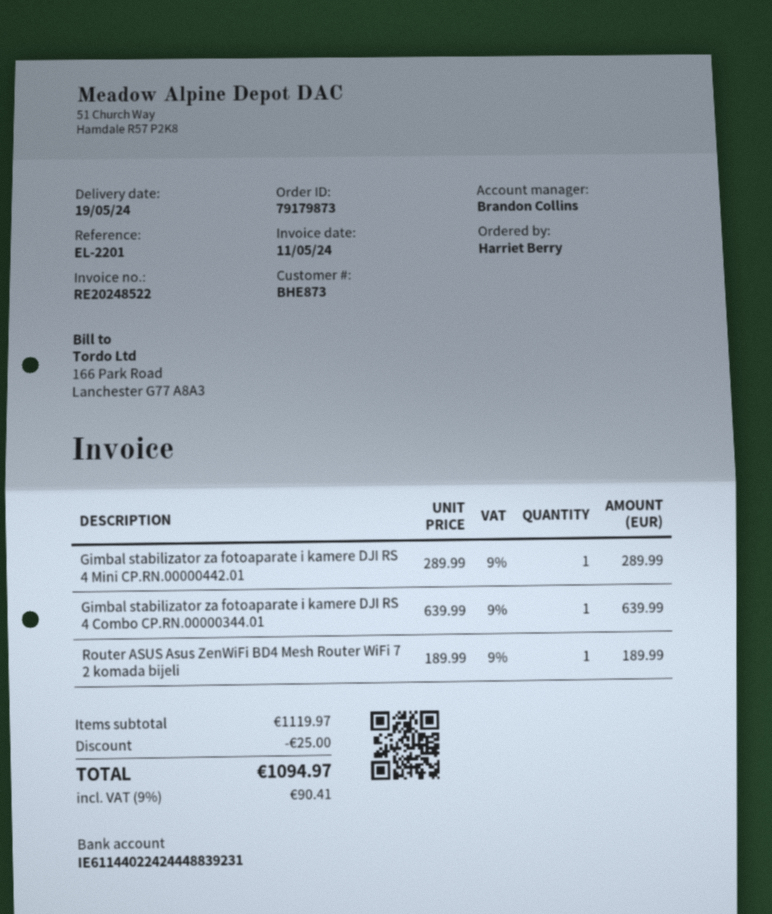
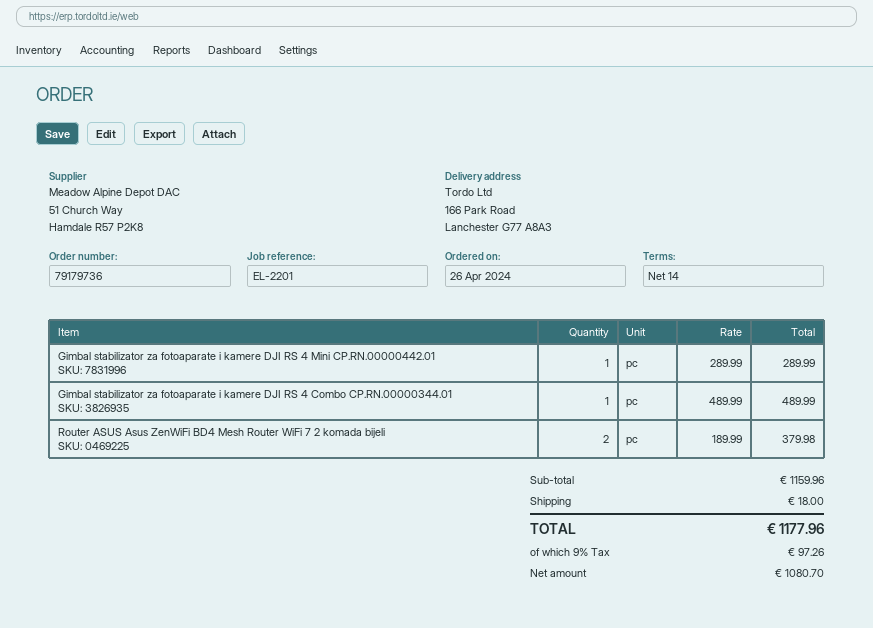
order number: 79179873 -> 79179736
Gimbal stabilizator za fotoaparate i kamere DJI RS 4 Combo CP.RN.00000344.01: 1 x 639.99 = 639.99 -> 1 x 489.99 = 489.99
Router ASUS Asus ZenWiFi BD4 Mesh Router WiFi 7 2 komada bijeli: 1 x 189.99 = 189.99 -> 2 x 189.99 = 379.98
subtotal: 1119.97 -> 1159.96
discount: 25.00 -> none
shipping: none -> 18.00
tax: 9% = 90.41 -> 9% = 97.26
total: 1094.97 -> 1177.96

